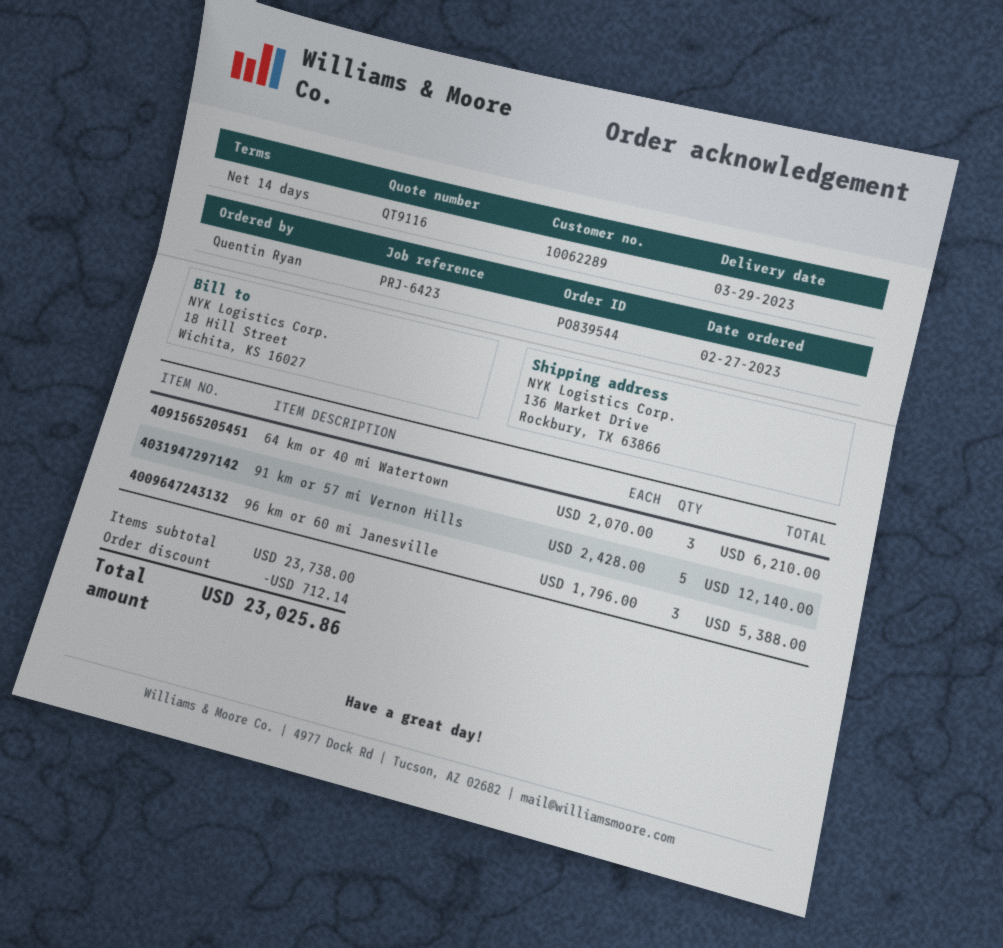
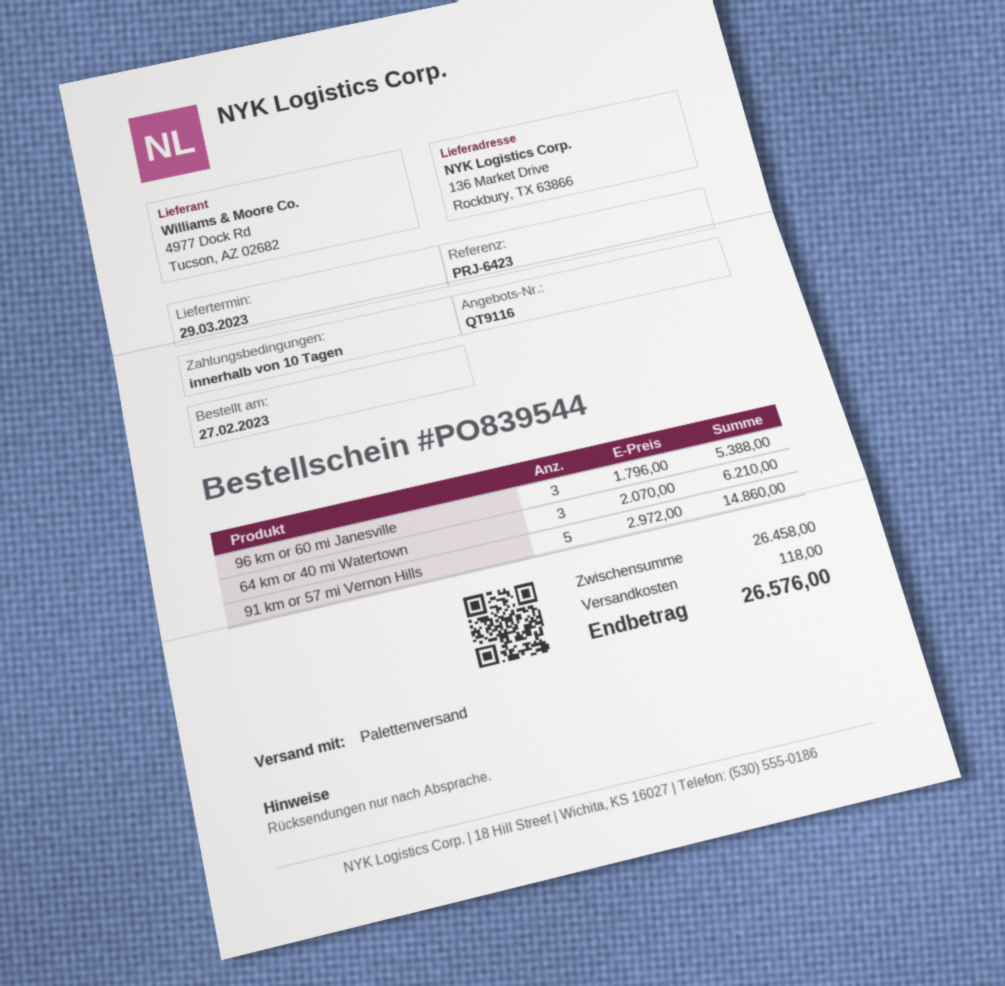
payment terms: 14 days -> 10 days
91 km or 57 mi Vernon Hills: 5 x 2428.00 = 12140.00 -> 5 x 2972.00 = 14860.00
subtotal: 23738.00 -> 26458.00
discount: 712.14 -> none
shipping: none -> 118.00
total: 23025.86 -> 26576.00

